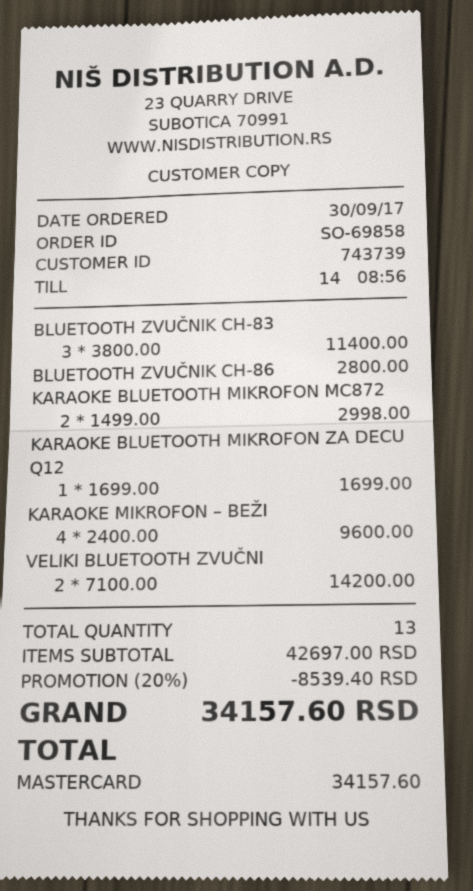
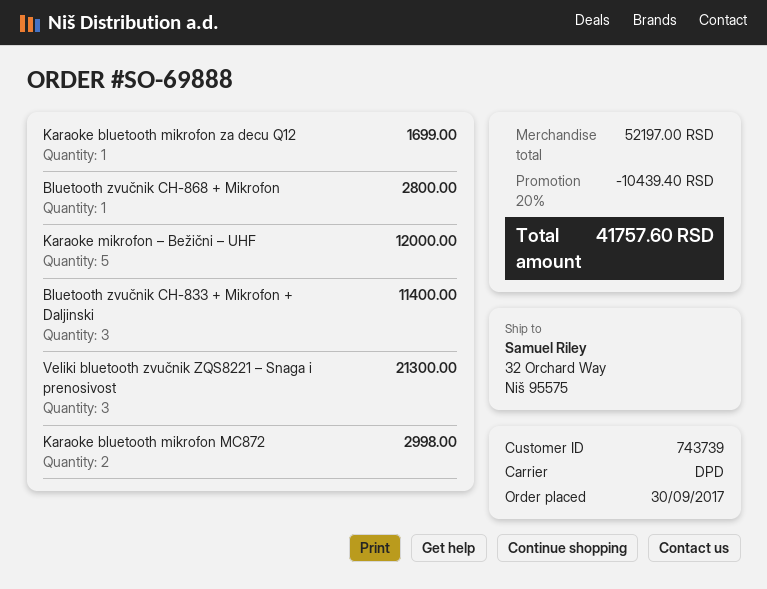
order number: SO-69858 -> SO-69888
KARAOKE MIKROFON – BEŽI: 4 for 9600.00 -> 5 for 12000.00
VELIKI BLUETOOTH ZVUČNI: 2 for 14200.00 -> 3 for 21300.00
subtotal: 42697.00 -> 52197.00
discount: 20% = 8539.40 -> 20% = 10439.40
total: 34157.60 -> 41757.60

